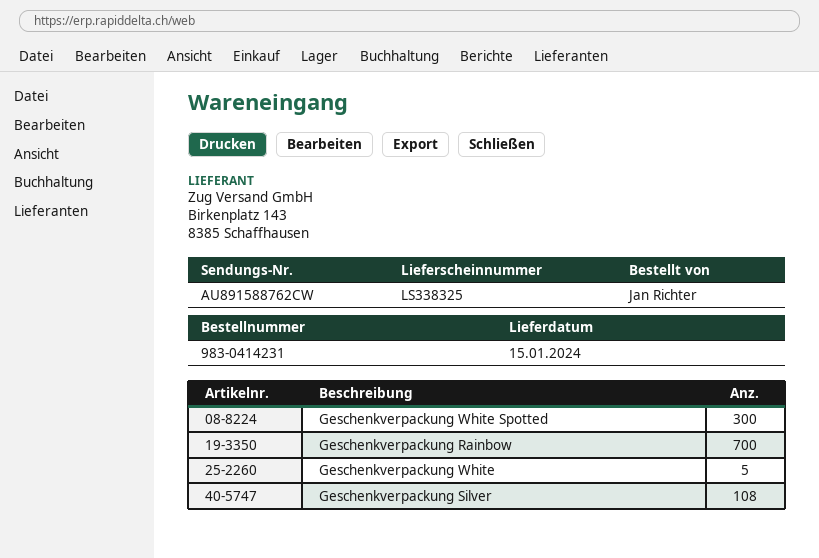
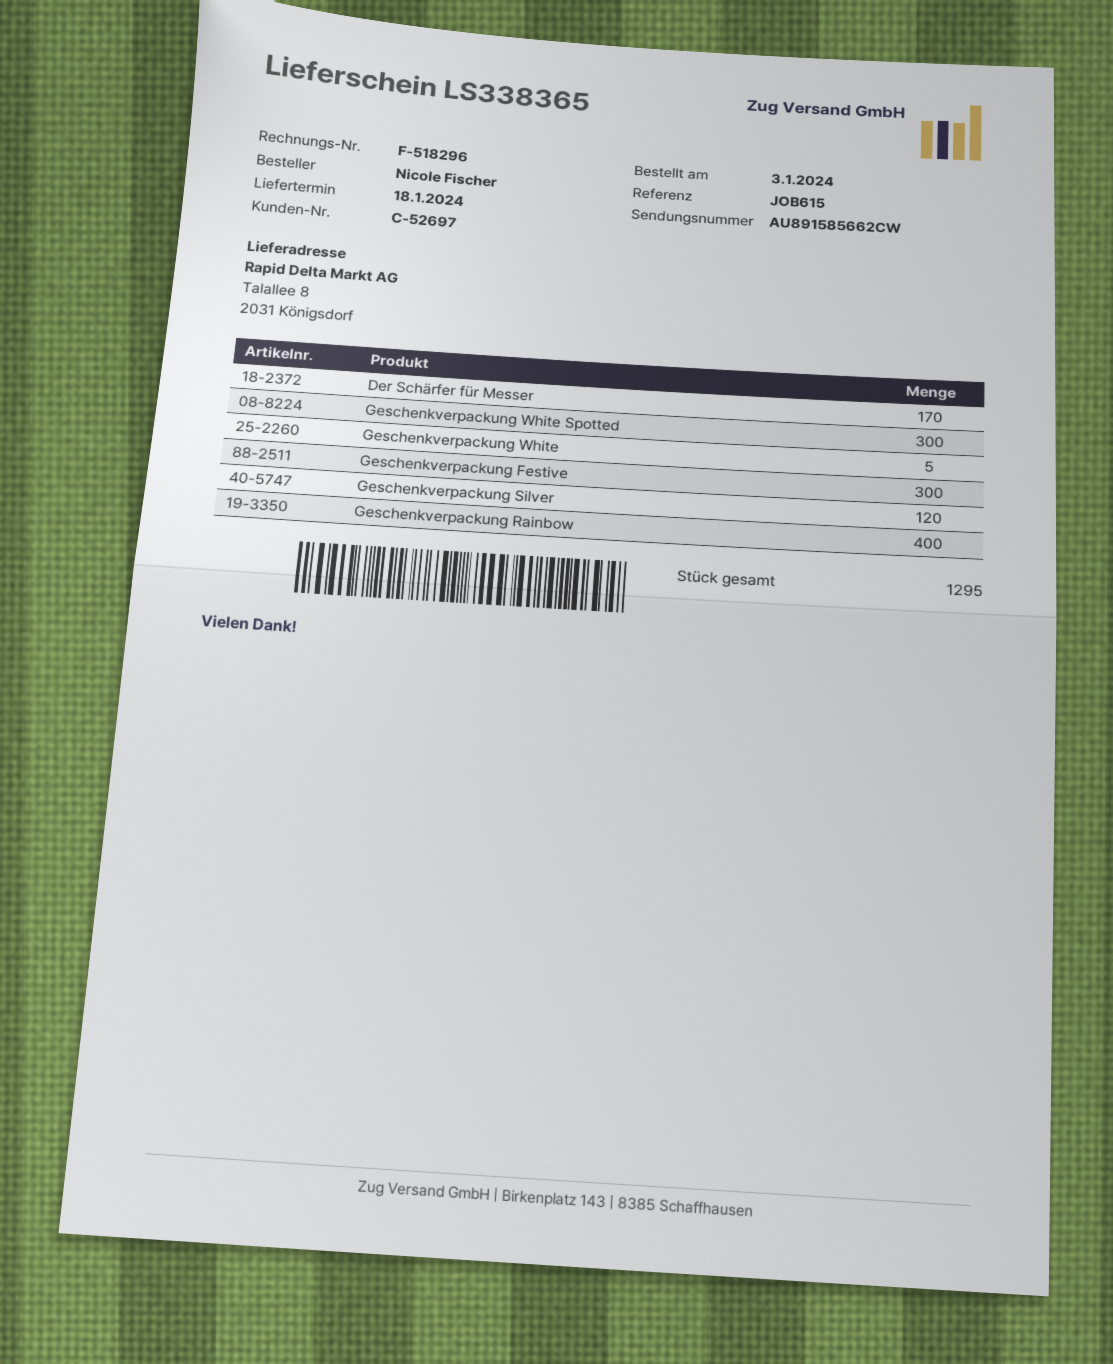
delivery note number: LS338325 -> LS338365
delivery date: 2024-01-15 -> 2024-01-18
ordered by: Jan Richter -> Nicole Fischer
tracking number: AU891588762CW -> AU891585662CW
Geschenkverpackung Rainbow: 700 -> 400
Geschenkverpackung Silver: 108 -> 120
Der Schärfer für Messer: none -> 170
Geschenkverpackung Festive: none -> 300

